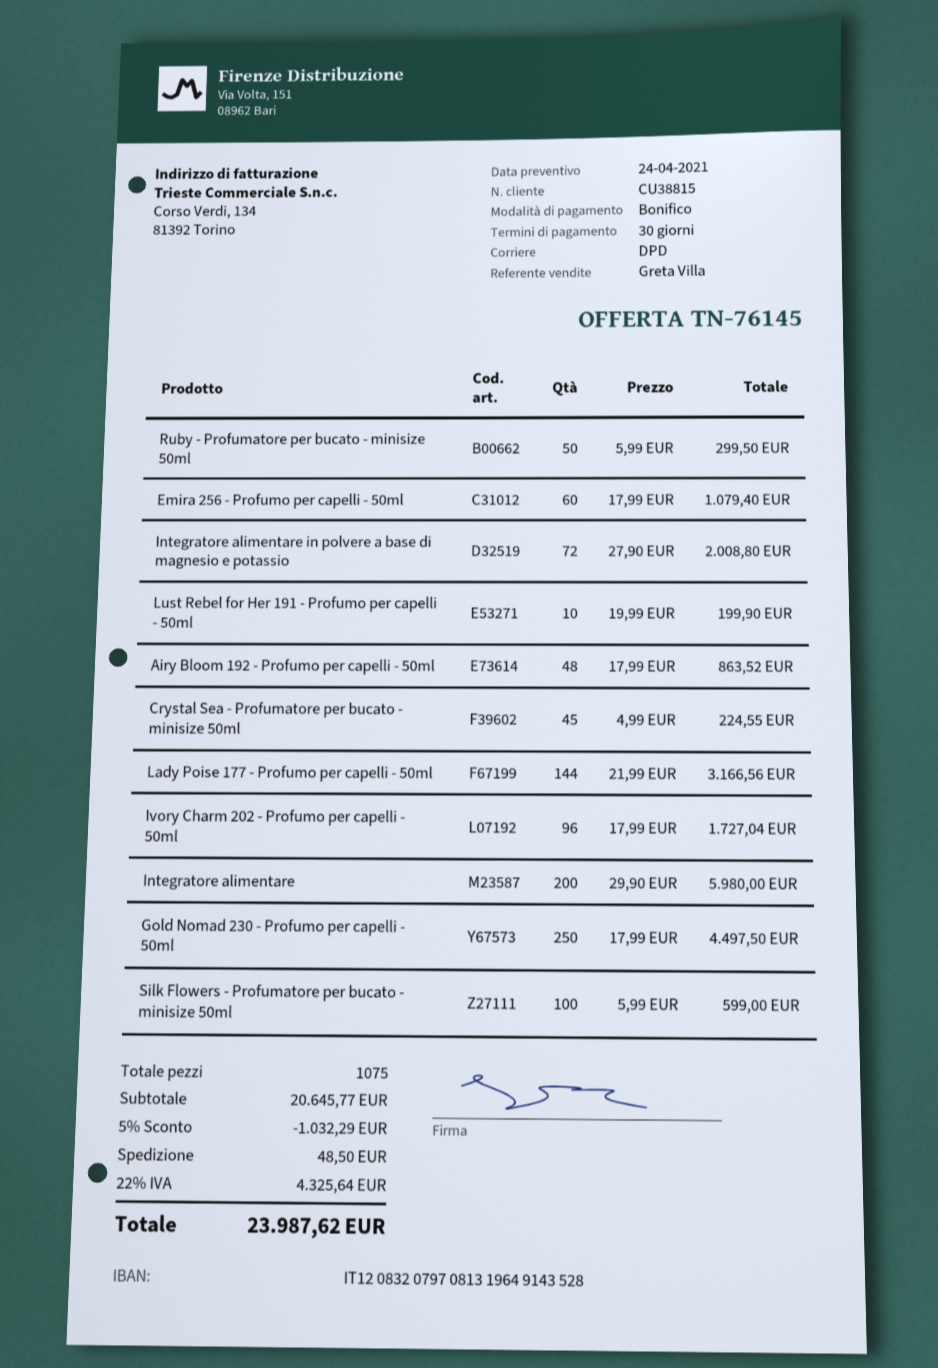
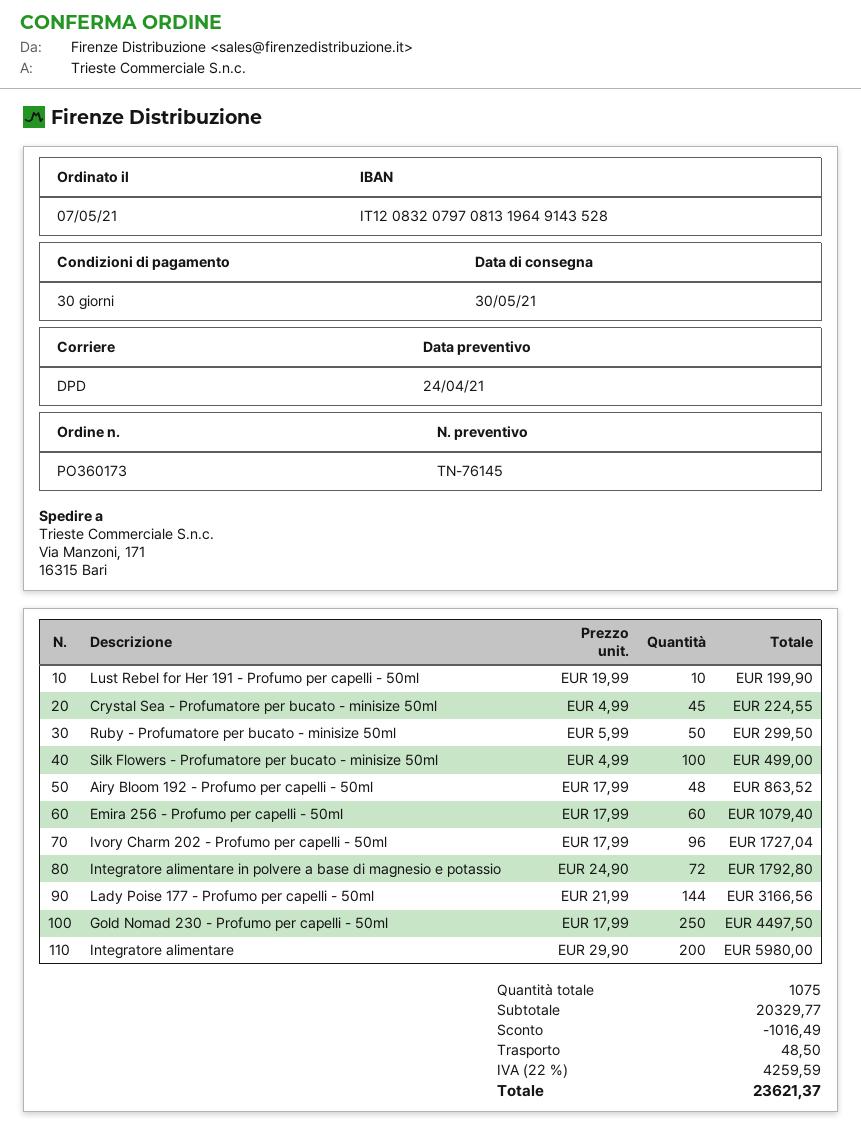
Integratore alimentare in polvere a base di magnesio e potassio: 72 x 27.90 = 2008.80 -> 72 x 24.90 = 1792.80
Silk Flowers - Profumatore per bucato - minisize 50ml: 100 x 5.99 = 599.00 -> 100 x 4.99 = 499.00
subtotal: 20645.77 -> 20329.77
discount: 1032.29 -> 1016.49
tax: 22% = 4325.64 -> 22% = 4259.59
total: 23987.62 -> 23621.37

